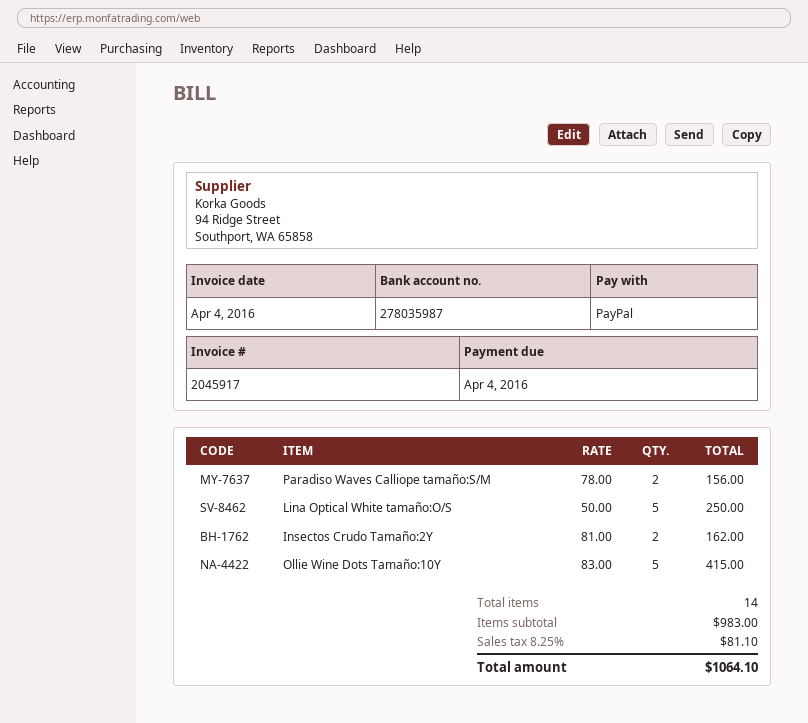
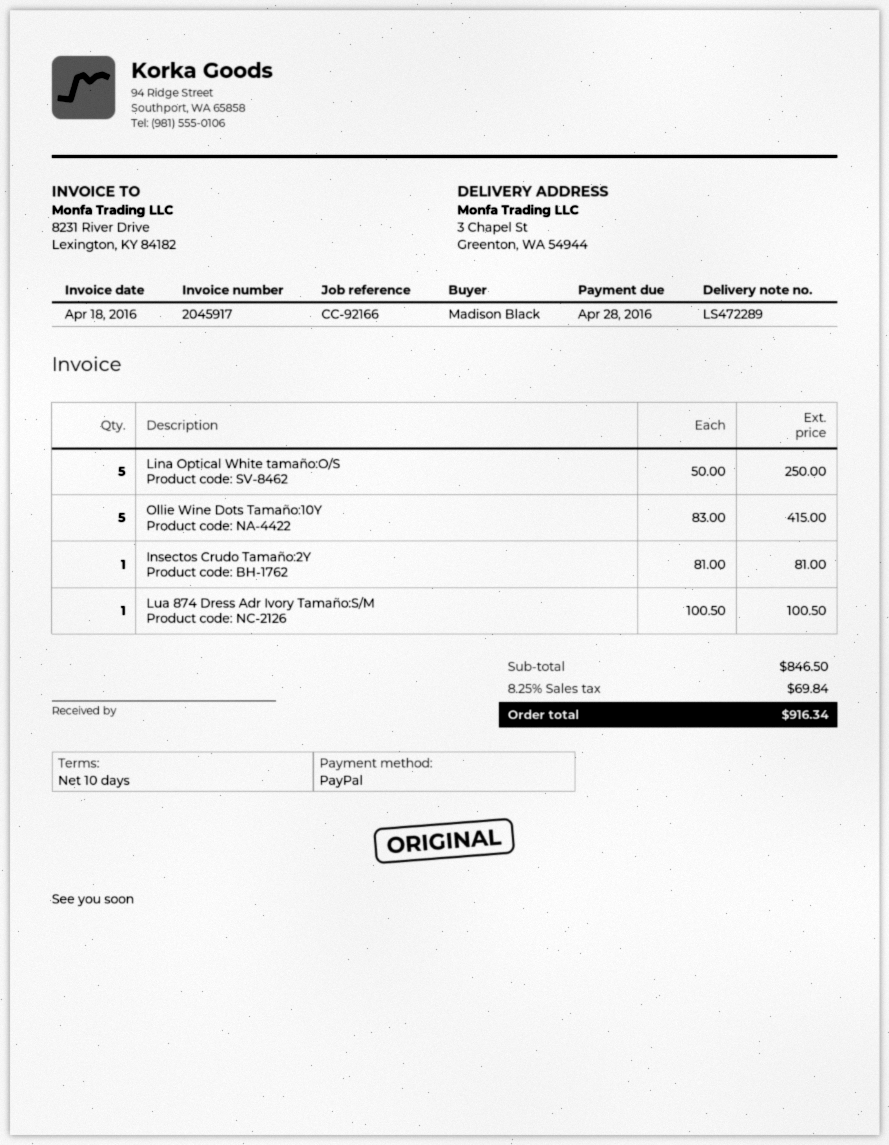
invoice date: 2016-04-04 -> 2016-04-18
due date: 2016-04-04 -> 2016-04-28
Paradiso Waves Calliope tamaño:S/M: 2 x 78.00 = 156.00 -> none
Insectos Crudo Tamaño:2Y: 2 x 81.00 = 162.00 -> 1 x 81.00 = 81.00
Lua 874 Dress Adr Ivory Tamaño:S/M: none -> 1 x 100.50 = 100.50
subtotal: 983.00 -> 846.50
tax: 8.25% = 81.10 -> 8.25% = 69.84
total: 1064.10 -> 916.34

